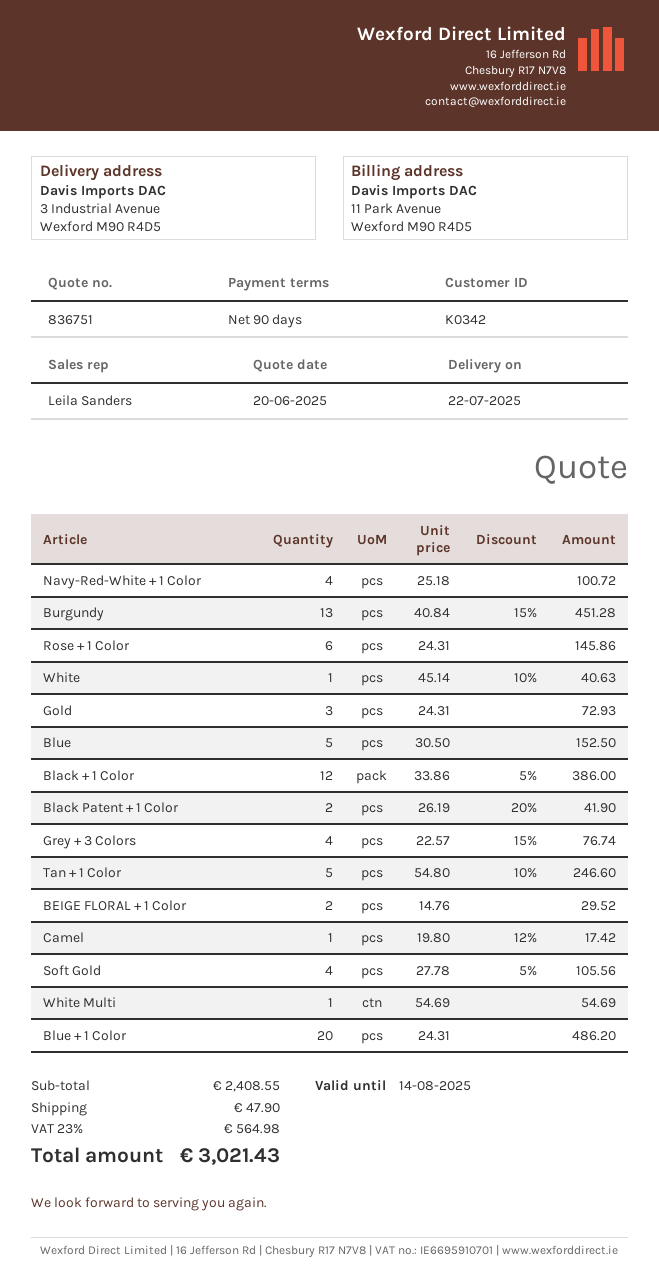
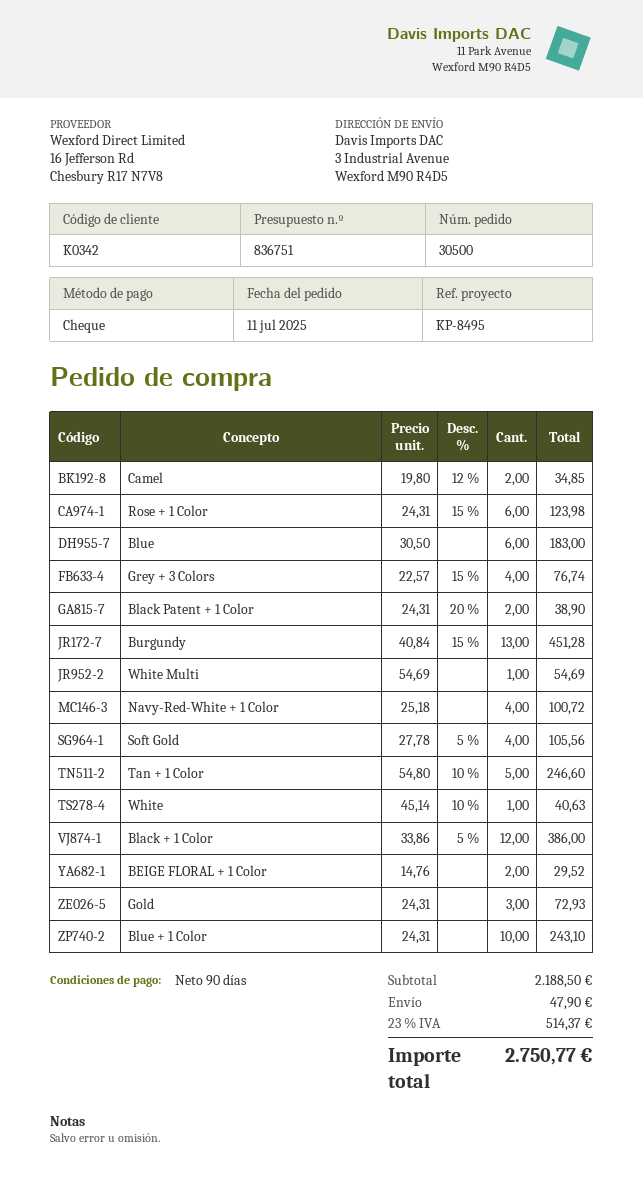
Rose + 1 Color: 6 x 24.31 = 145.86 -> 6 x 24.31 - 15% = 123.98
Blue: 5 x 30.50 = 152.50 -> 6 x 30.50 = 183.00
Black Patent + 1 Color: 2 x 26.19 - 20% = 41.90 -> 2 x 24.31 - 20% = 38.90
Camel: 1 x 19.80 - 12% = 17.42 -> 2 x 19.80 - 12% = 34.85
Blue + 1 Color: 20 x 24.31 = 486.20 -> 10 x 24.31 = 243.10
subtotal: 2408.55 -> 2188.50
tax: 23% = 564.98 -> 23% = 514.37
total: 3021.43 -> 2750.77

